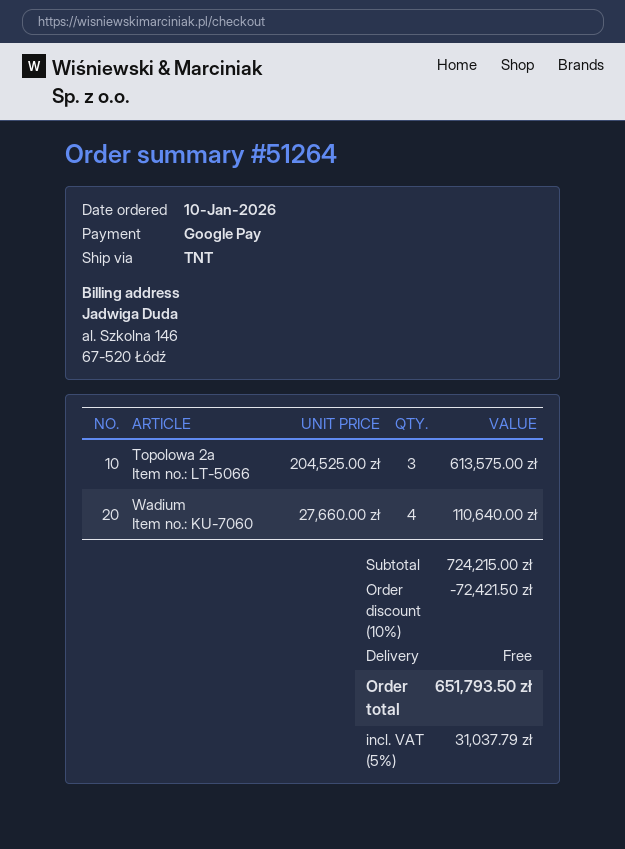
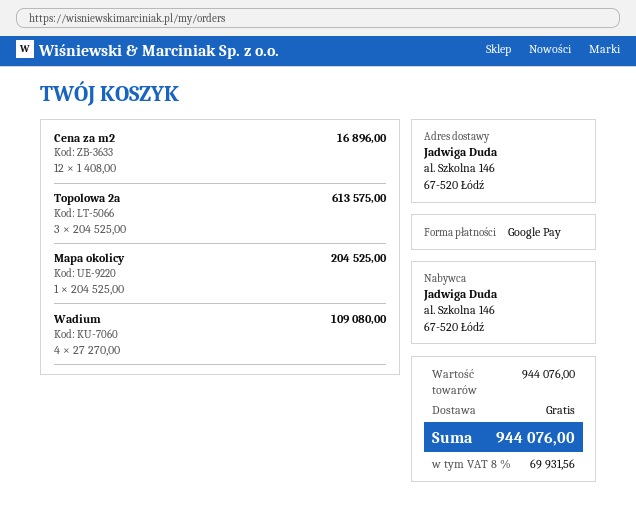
Wadium: 4 x 27660.00 = 110640.00 -> 4 x 27270.00 = 109080.00
Cena za m2: none -> 12 x 1408.00 = 16896.00
Mapa okolicy: none -> 1 x 204525.00 = 204525.00
subtotal: 724215.00 -> 944076.00
discount: 10% = 72421.50 -> none
tax: 5% = 31037.79 -> 8% = 69931.56
total: 651793.50 -> 944076.00

